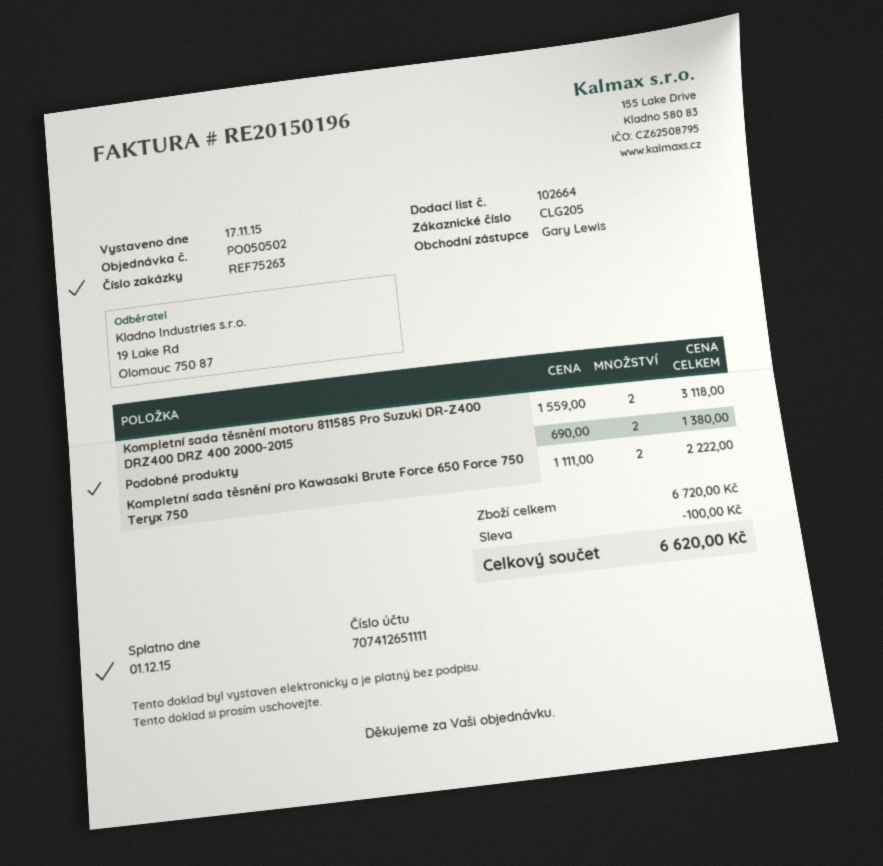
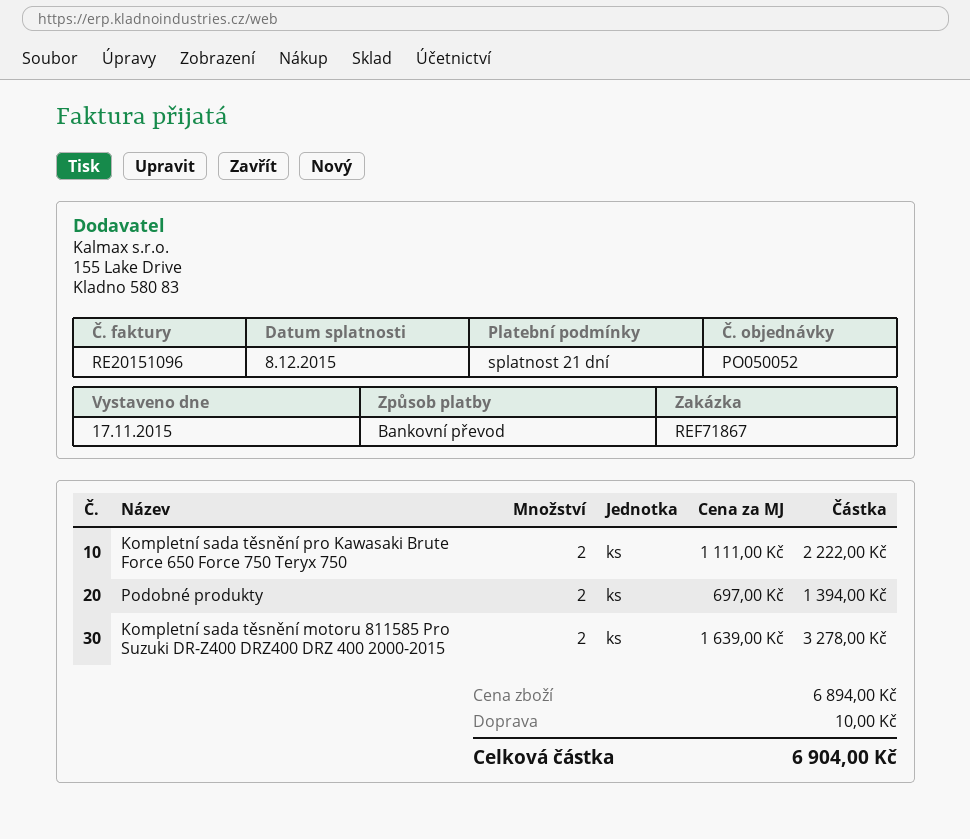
order number: PO050502 -> PO050052
invoice number: RE20150196 -> RE20151096
due date: 2015-12-01 -> 2015-12-08
reference: REF75263 -> REF71867
Kompletní sada těsnění motoru 811585 Pro Suzuki DR-Z400 DRZ400 DRZ 400 2000-2015: 2 x 1559.00 = 3118.00 -> 2 x 1639.00 = 3278.00
Podobné produkty: 2 x 690.00 = 1380.00 -> 2 x 697.00 = 1394.00
subtotal: 6720.00 -> 6894.00
discount: 100.00 -> none
shipping: none -> 10.00
total: 6620.00 -> 6904.00

